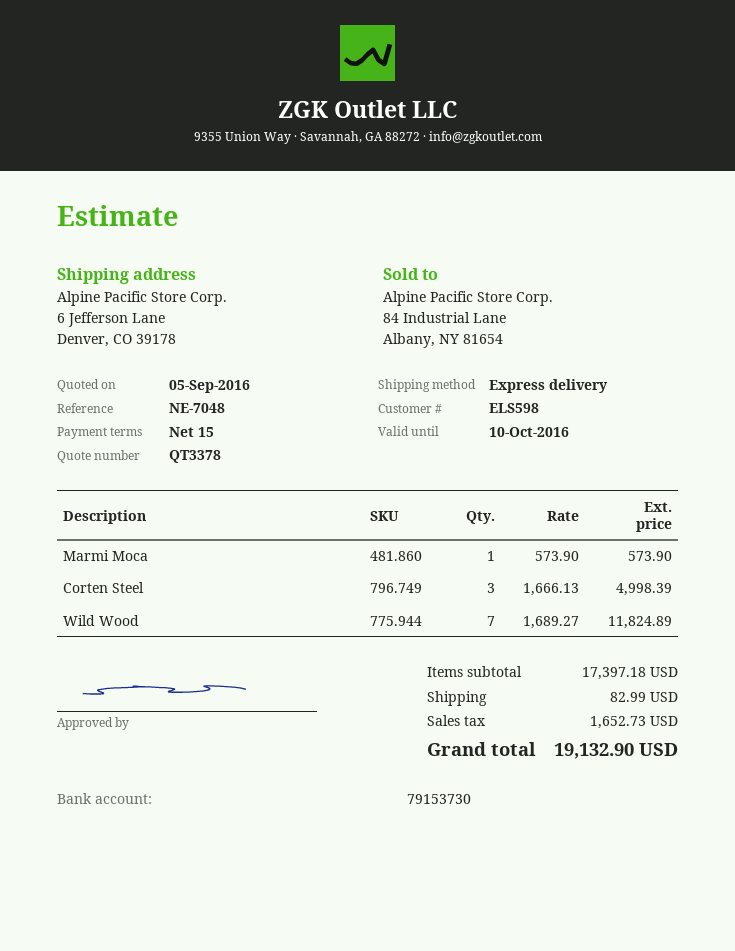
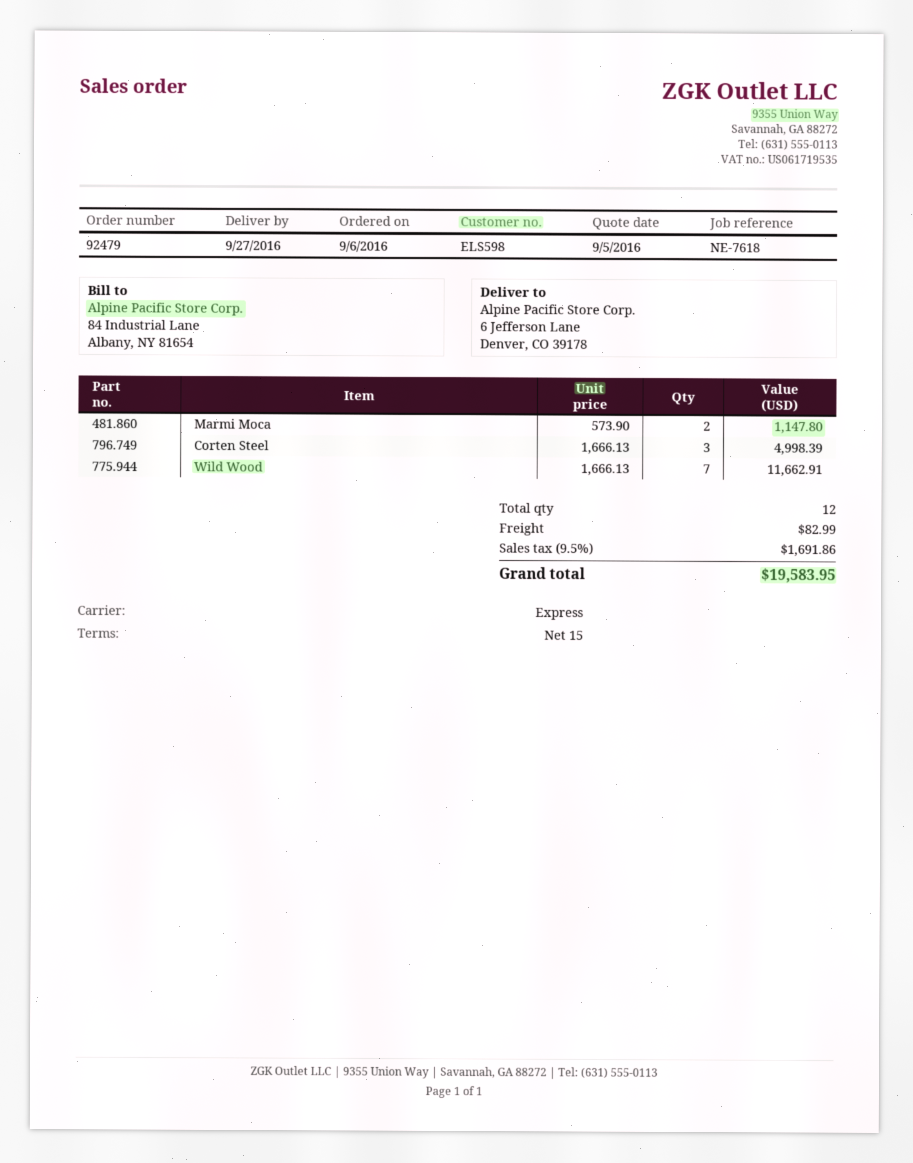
reference: NE-7048 -> NE-7618
Marmi Moca: 1 x 573.90 = 573.90 -> 2 x 573.90 = 1147.80
Wild Wood: 7 x 1689.27 = 11824.89 -> 7 x 1666.13 = 11662.91
tax: 1652.73 -> 1691.86
total: 19132.90 -> 19583.95

